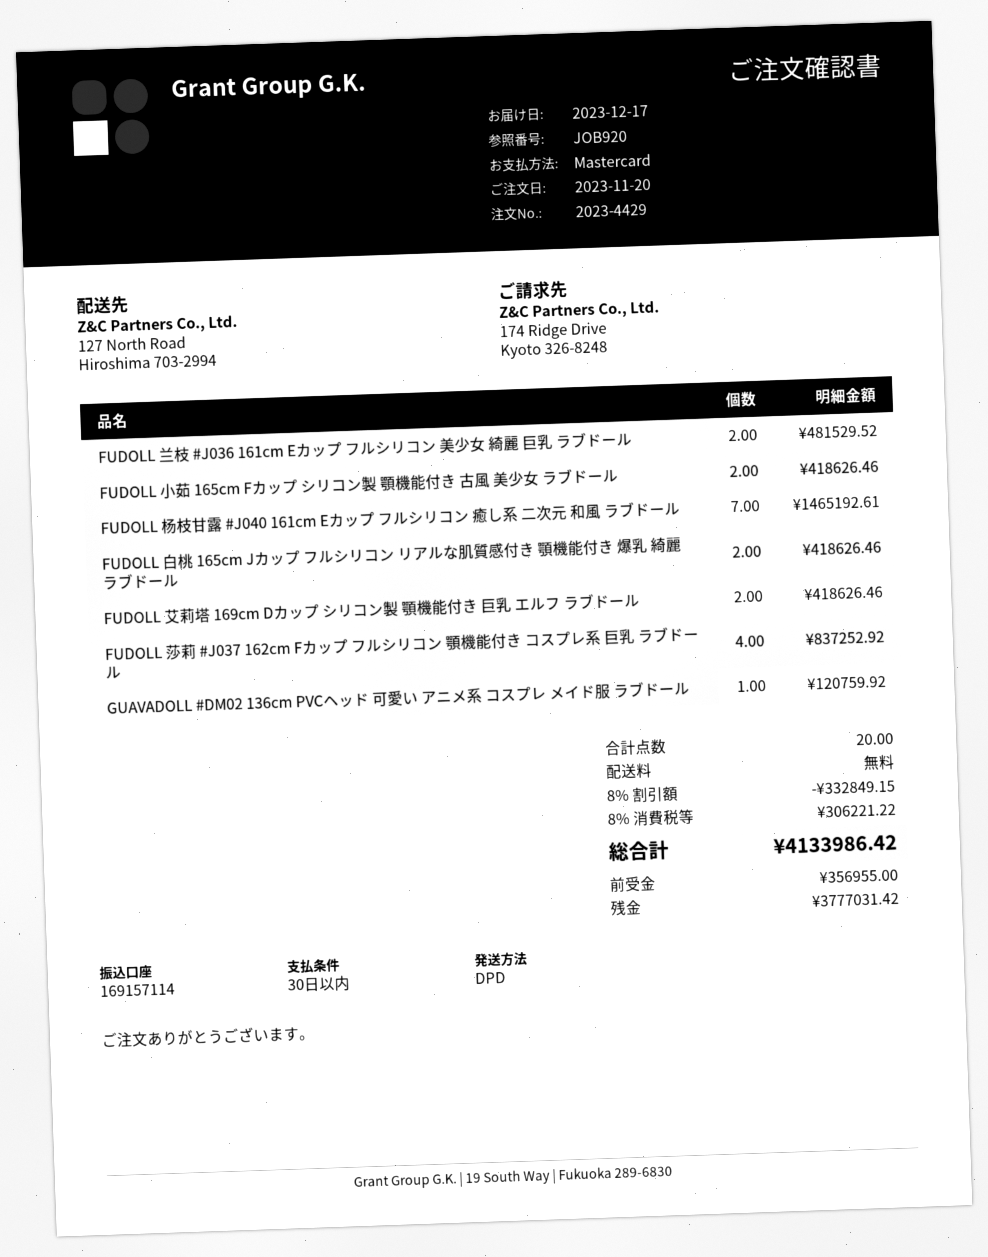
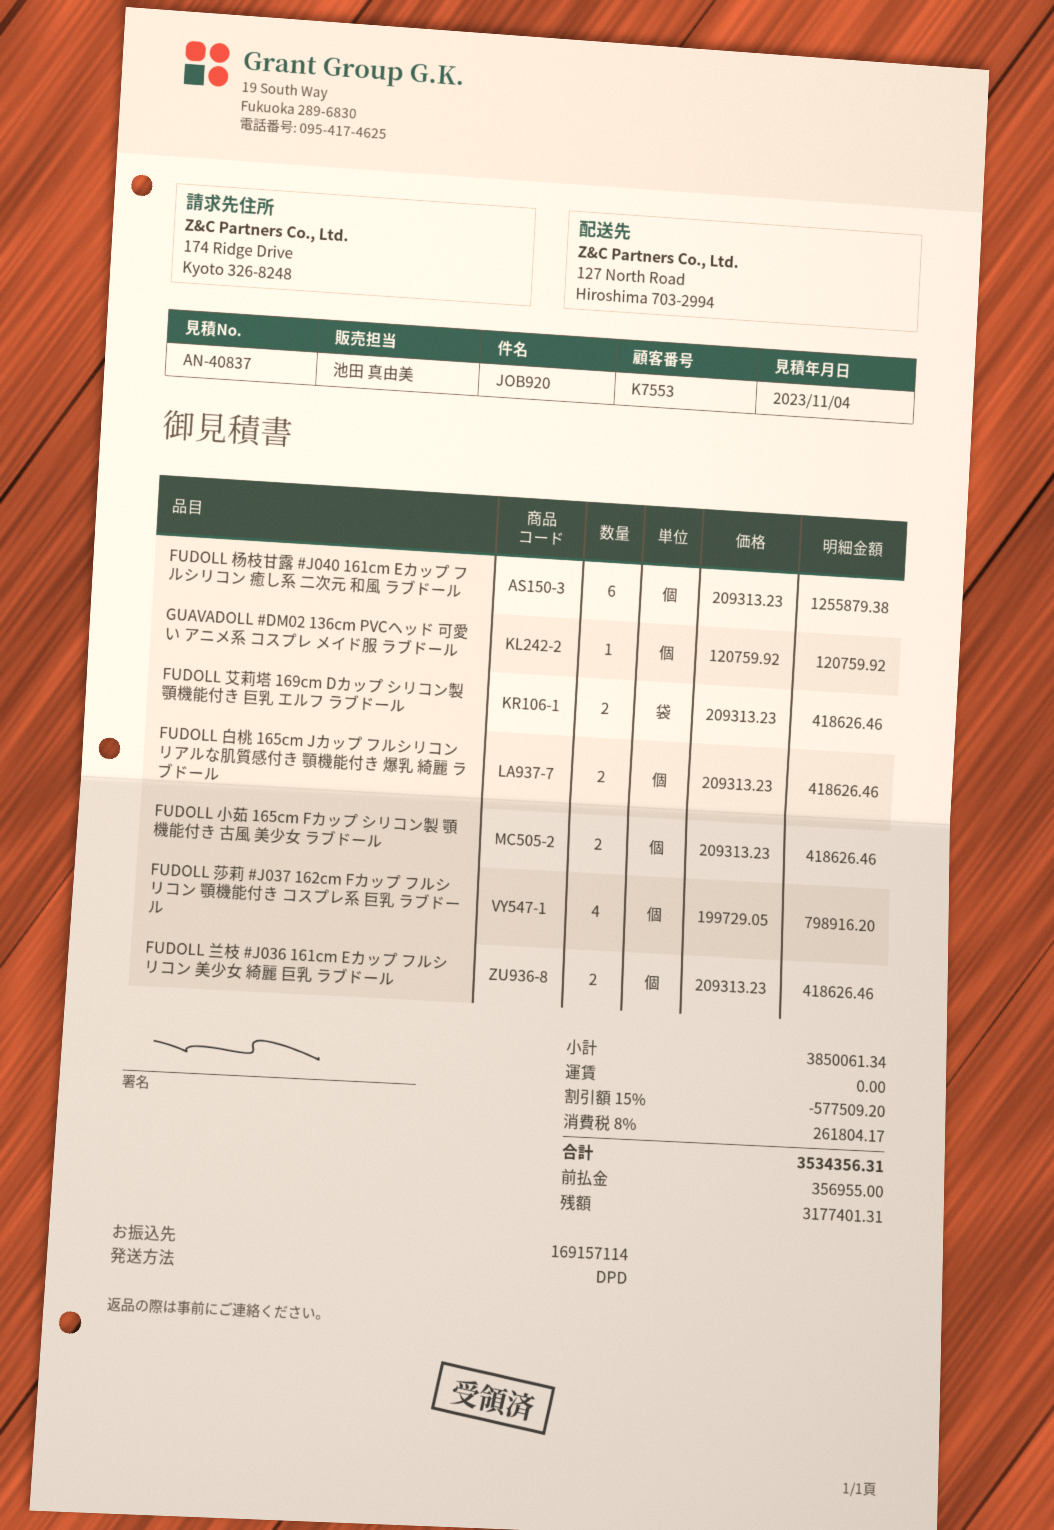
FUDOLL 兰枝 #J036 161cm Eカップ フルシリコン 美少女 綺麗 巨乳 ラブドール: 2 for 481529.52 -> 2 for 418626.46
FUDOLL 杨枝甘露 #J040 161cm Eカップ フルシリコン 癒し系 二次元 和風 ラブドール: 7 for 1465192.61 -> 6 for 1255879.38
FUDOLL 莎莉 #J037 162cm Fカップ フルシリコン 顎機能付き コスプレ系 巨乳 ラブドール: 4 for 837252.92 -> 4 for 798916.20
discount: 8% = 332849.15 -> 15% = 577509.20
tax: 8% = 306221.22 -> 8% = 261804.17
total: 4133986.42 -> 3534356.31
balance: 3777031.42 -> 3177401.31

